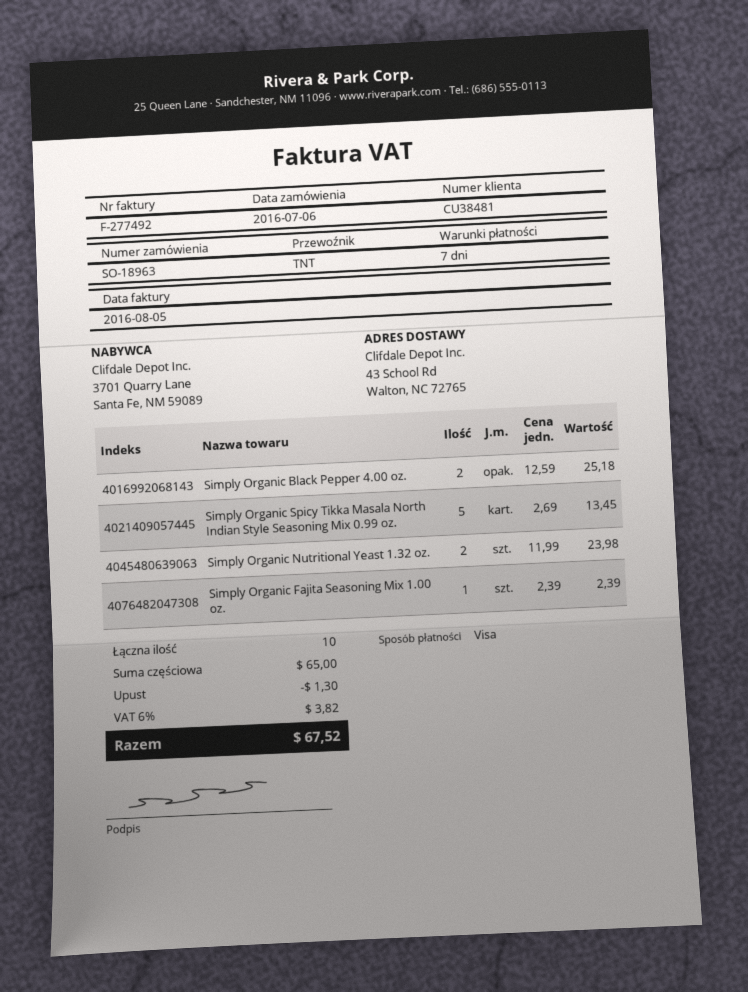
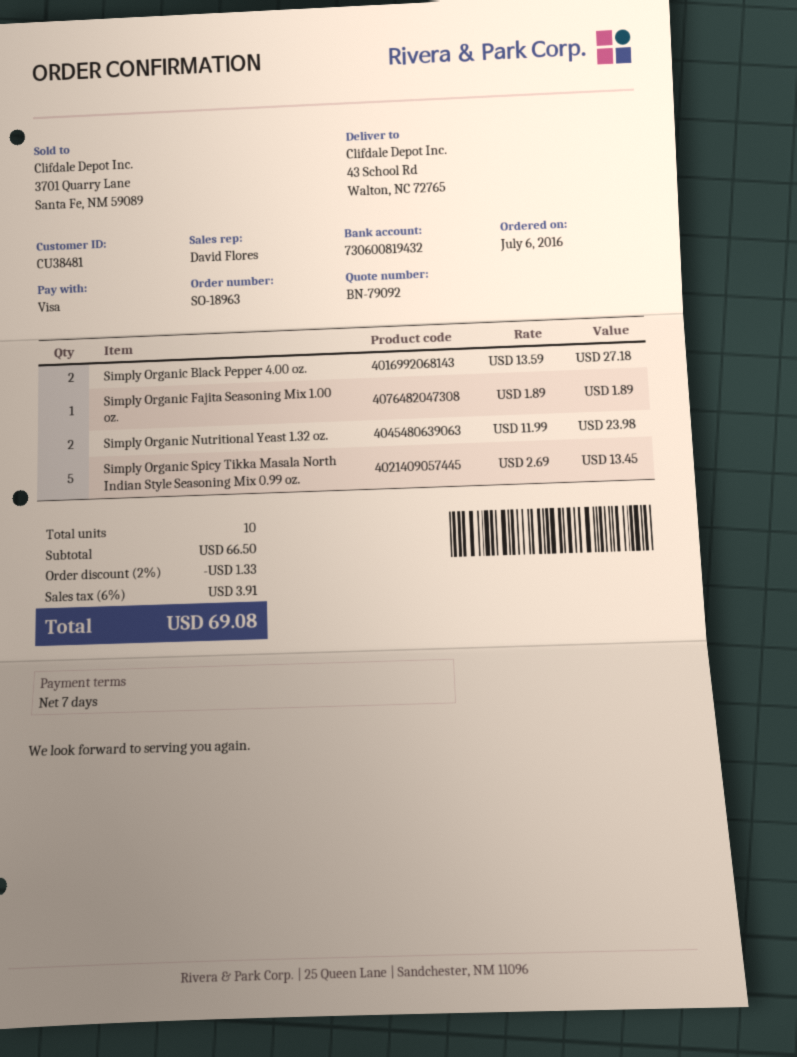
Simply Organic Black Pepper 4.00 oz.: 2 x 12.59 = 25.18 -> 2 x 13.59 = 27.18
Simply Organic Fajita Seasoning Mix 1.00 oz.: 1 x 2.39 = 2.39 -> 1 x 1.89 = 1.89
subtotal: 65.00 -> 66.50
discount: 1.30 -> 1.33
tax: 6% = 3.82 -> 6% = 3.91
total: 67.52 -> 69.08

